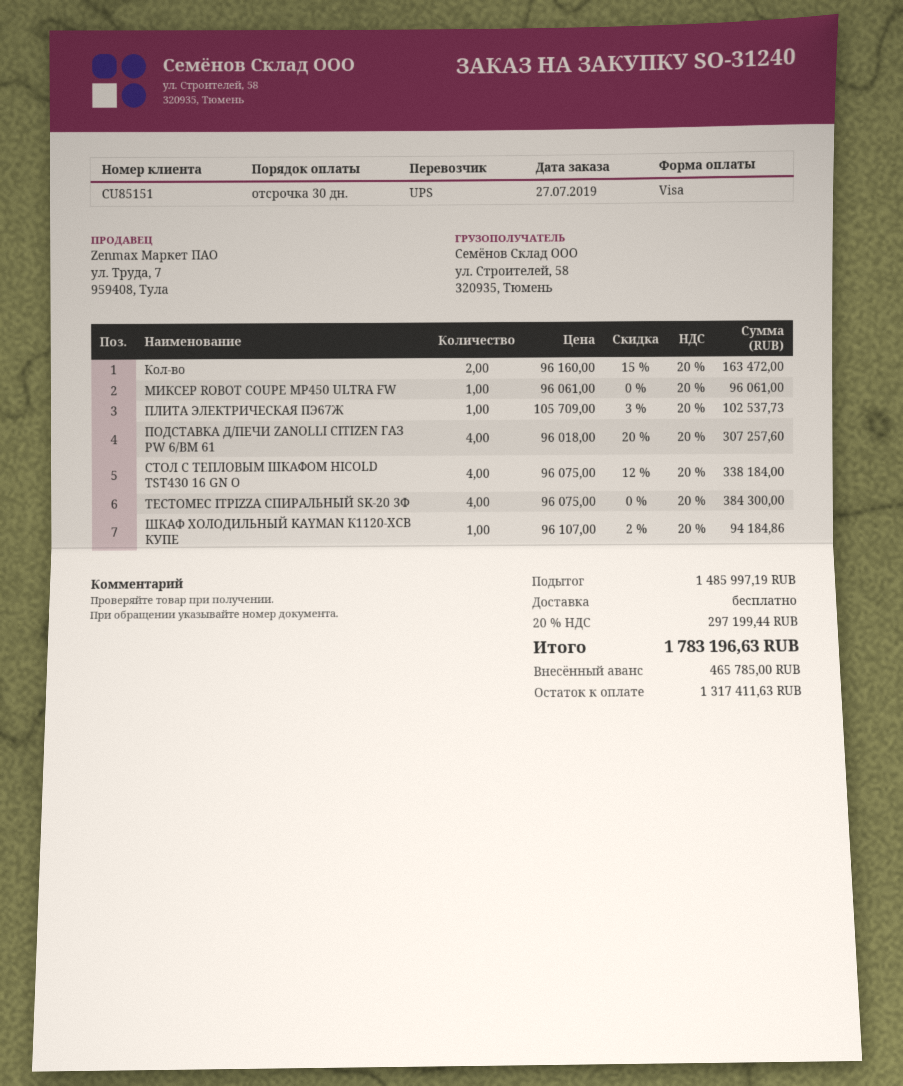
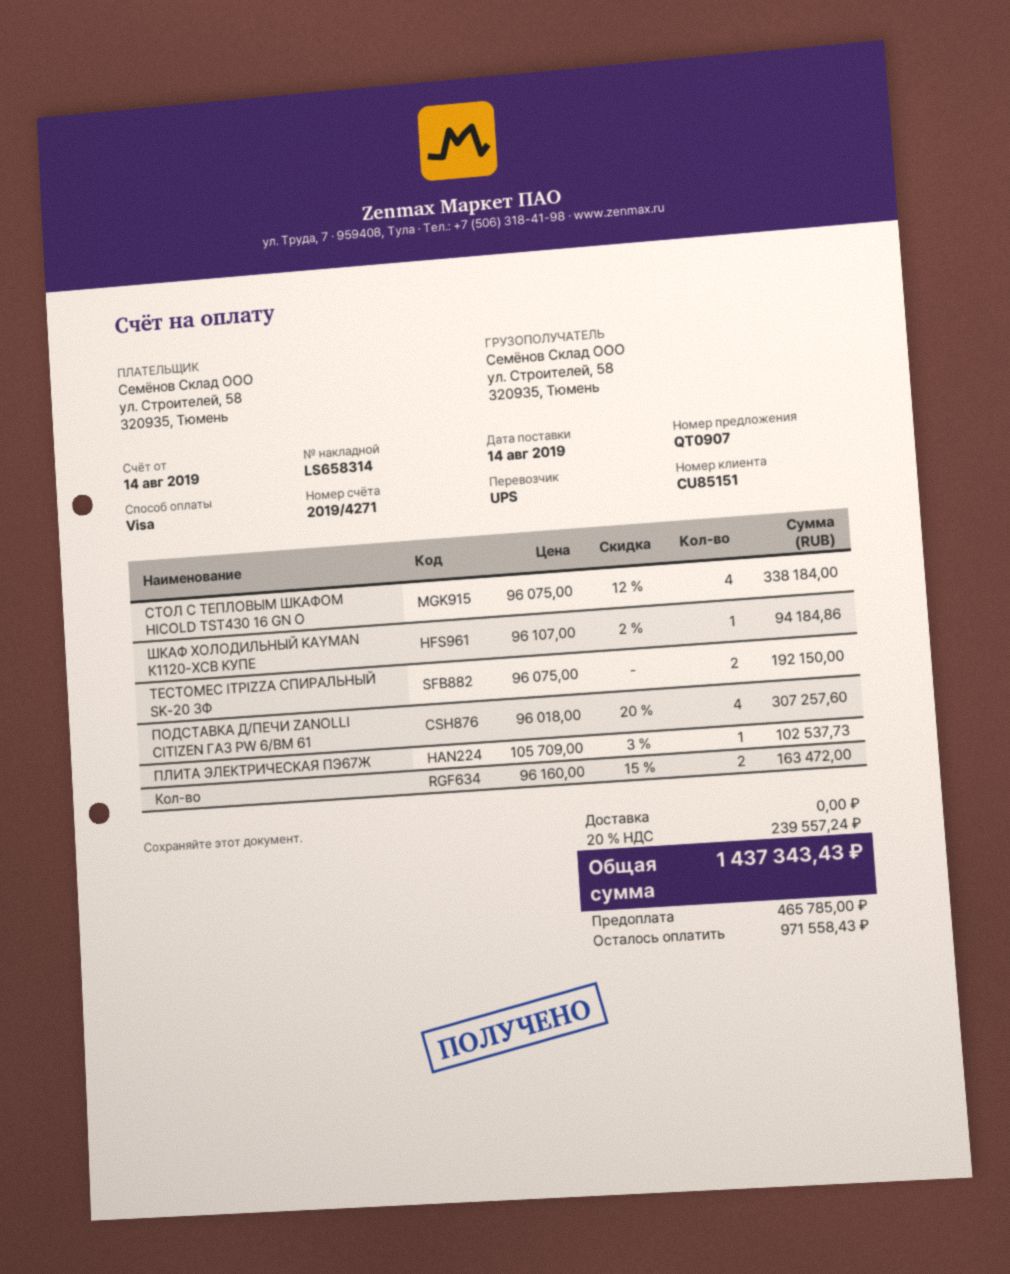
МИКСЕР ROBOT COUPE MP450 ULTRA FW: 1 x 96061.00 = 96061.00 -> none
ТЕСТОМЕС ITPIZZA СПИРАЛЬНЫЙ SK-20 3Ф: 4 x 96075.00 = 384300.00 -> 2 x 96075.00 = 192150.00
tax: 20% = 297199.44 -> 20% = 239557.24
total: 1783196.63 -> 1437343.43
balance: 1317411.63 -> 971558.43

